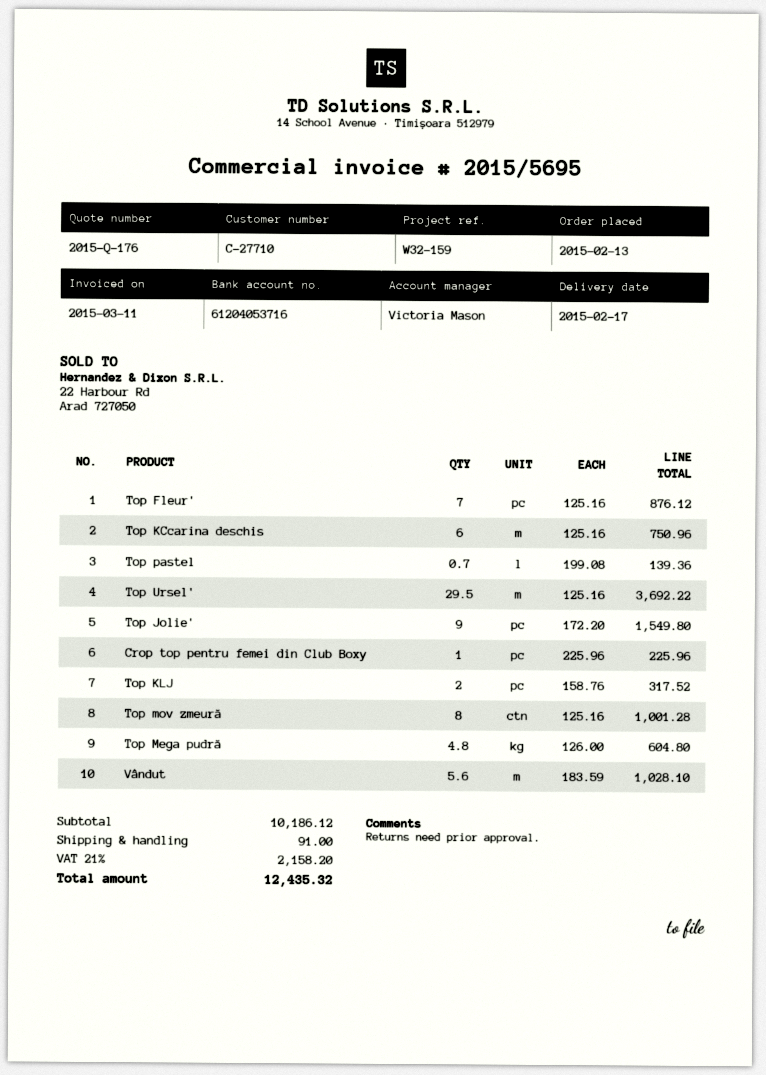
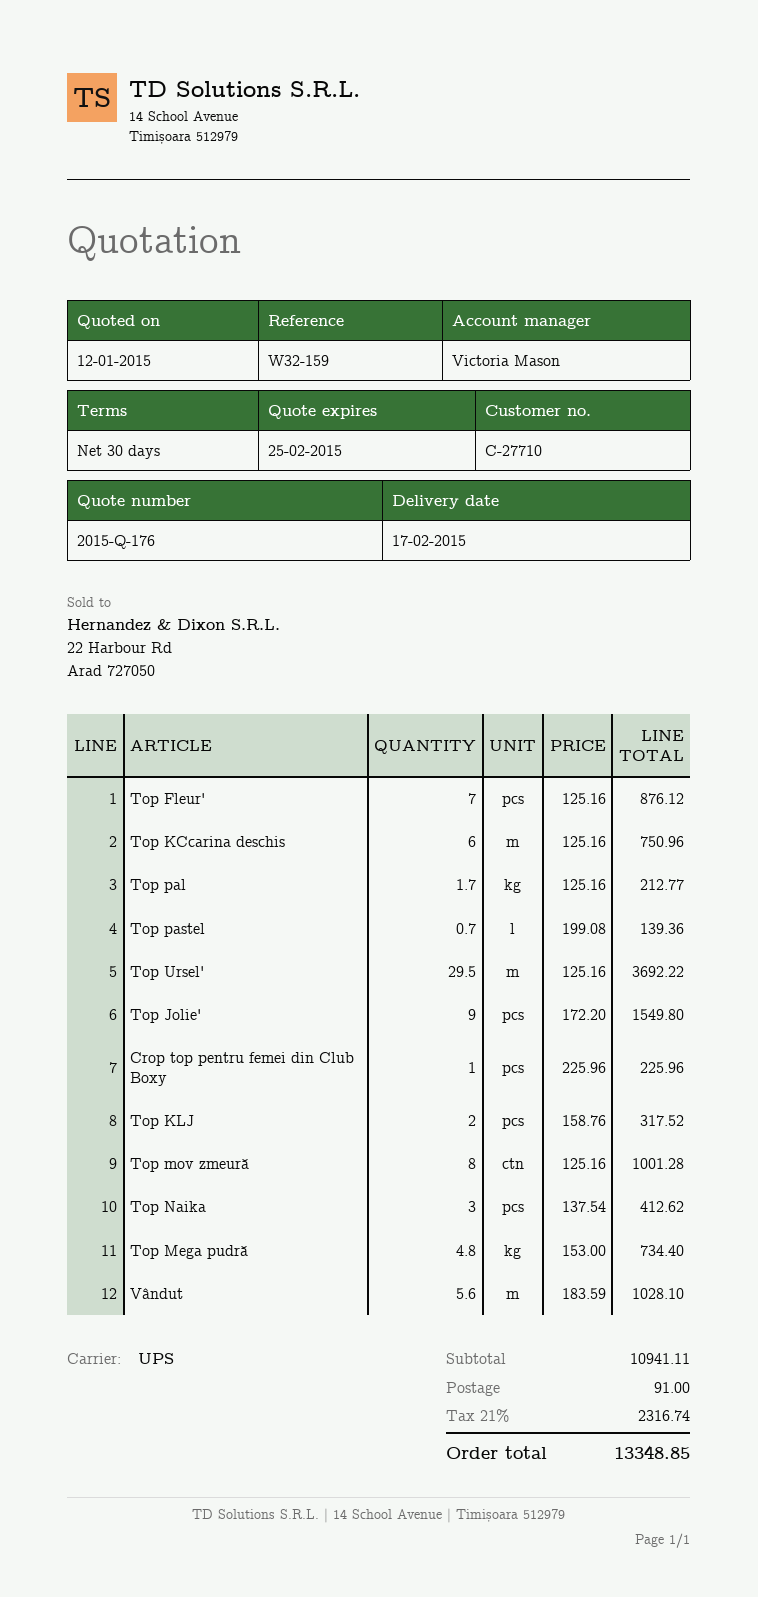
Top Mega pudră: 4.8 x 126.00 = 604.80 -> 4.8 x 153.00 = 734.40
Top pal: none -> 1.7 x 125.16 = 212.77
Top Naika: none -> 3 x 137.54 = 412.62
subtotal: 10186.12 -> 10941.11
tax: 21% = 2158.20 -> 21% = 2316.74
total: 12435.32 -> 13348.85

